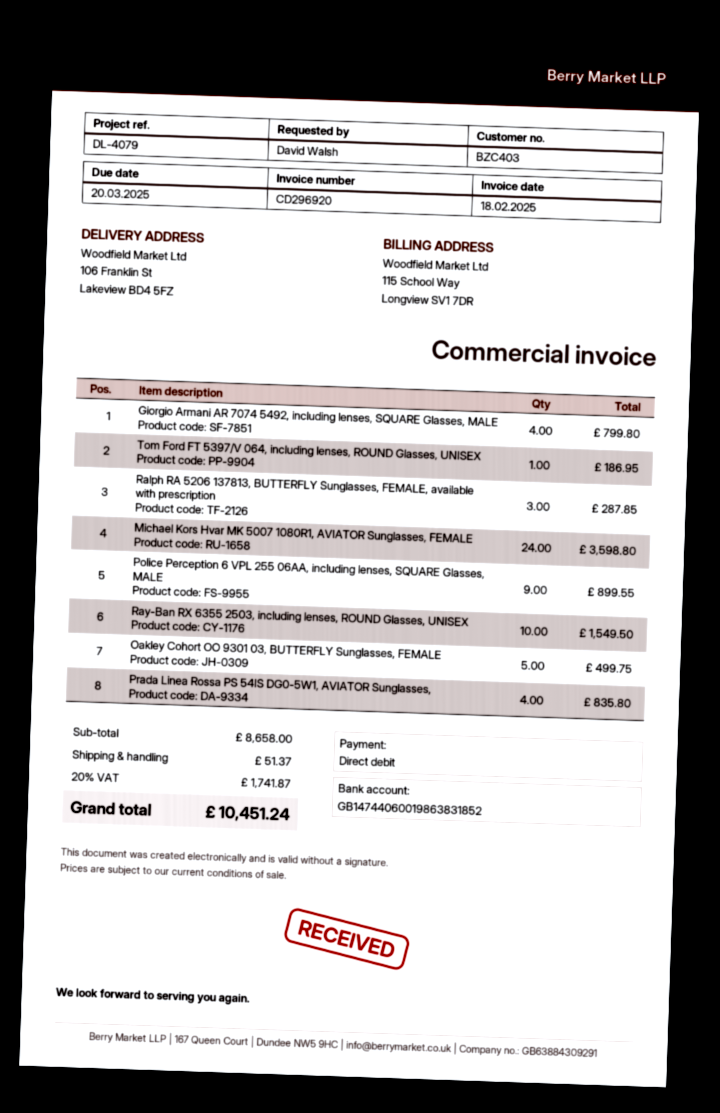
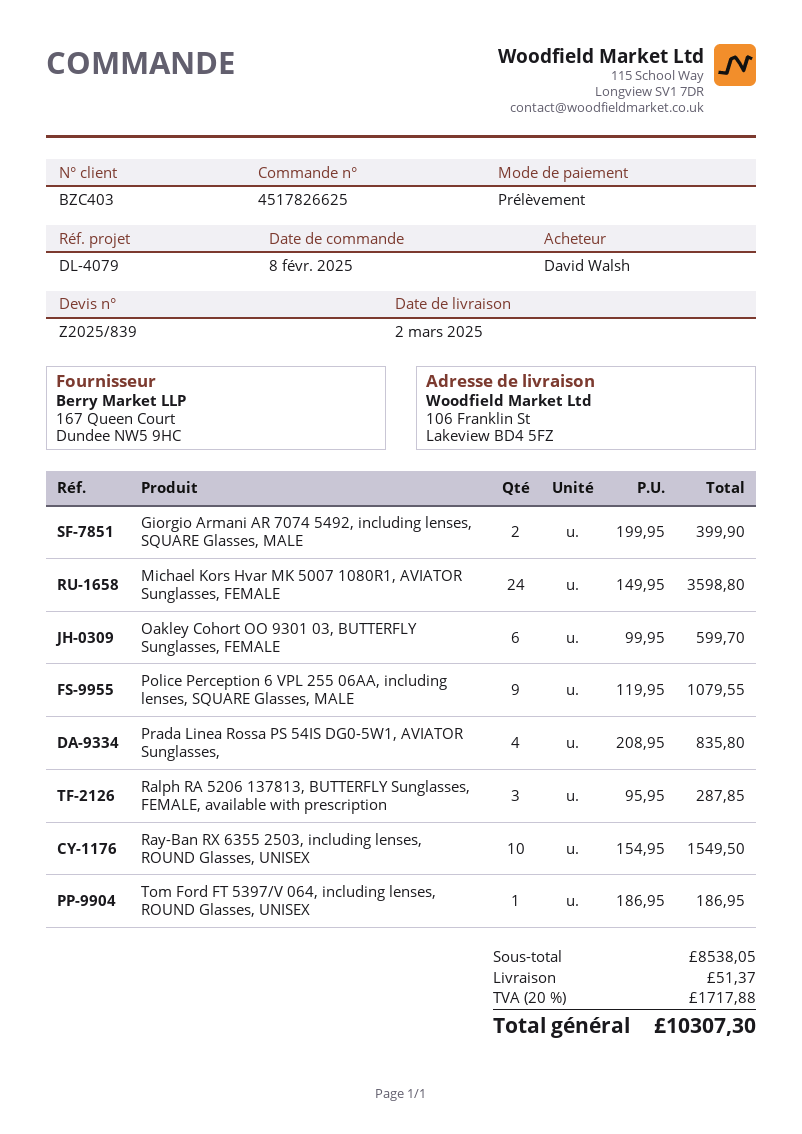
Giorgio Armani AR 7074 5492, including lenses, SQUARE Glasses, MALE: 4 for 799.80 -> 2 for 399.90
Police Perception 6 VPL 255 06AA, including lenses, SQUARE Glasses, MALE: 9 for 899.55 -> 9 for 1079.55
Oakley Cohort OO 9301 03, BUTTERFLY Sunglasses, FEMALE: 5 for 499.75 -> 6 for 599.70
subtotal: 8658.00 -> 8538.05
tax: 20% = 1741.87 -> 20% = 1717.88
total: 10451.24 -> 10307.30

